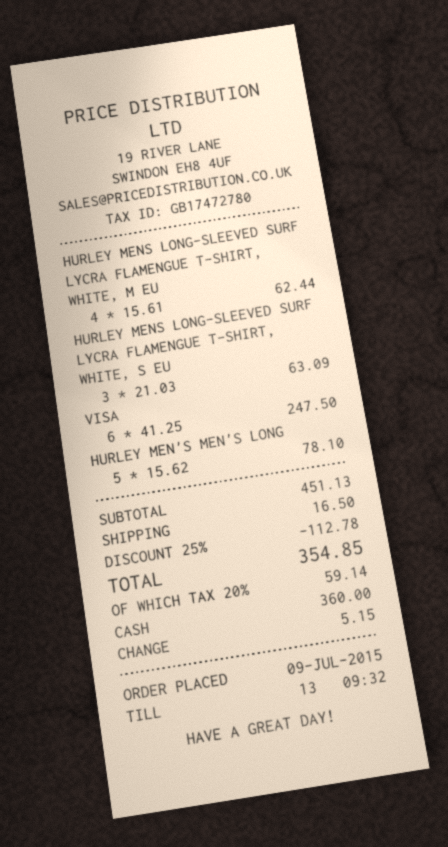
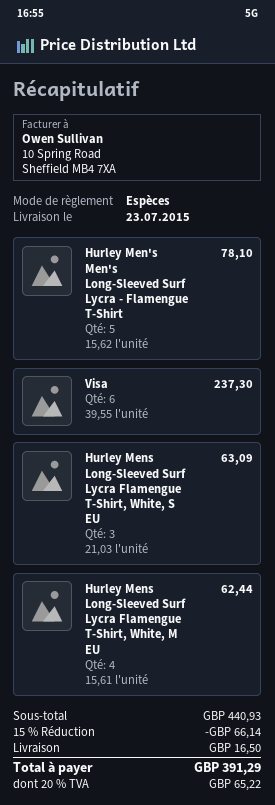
VISA: 6 x 41.25 = 247.50 -> 6 x 39.55 = 237.30
subtotal: 451.13 -> 440.93
discount: 25% = 112.78 -> 15% = 66.14
tax: 20% = 59.14 -> 20% = 65.22
total: 354.85 -> 391.29

